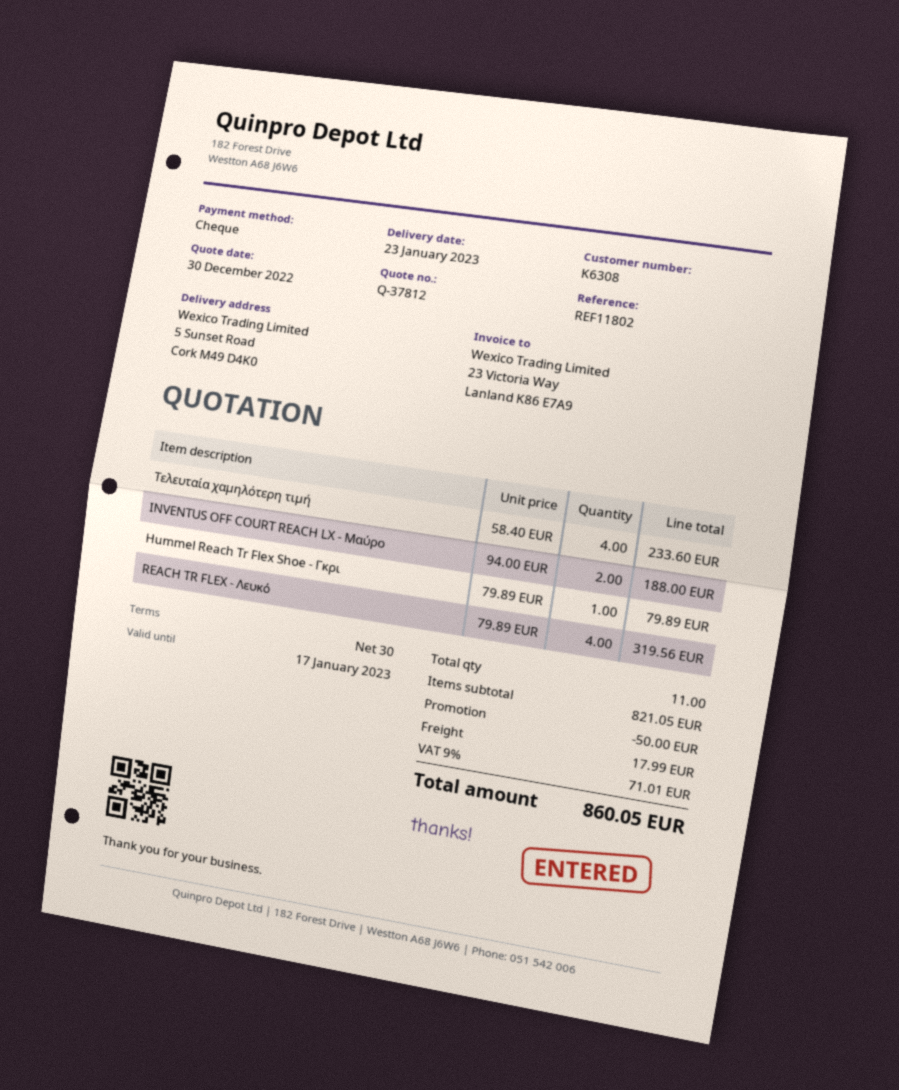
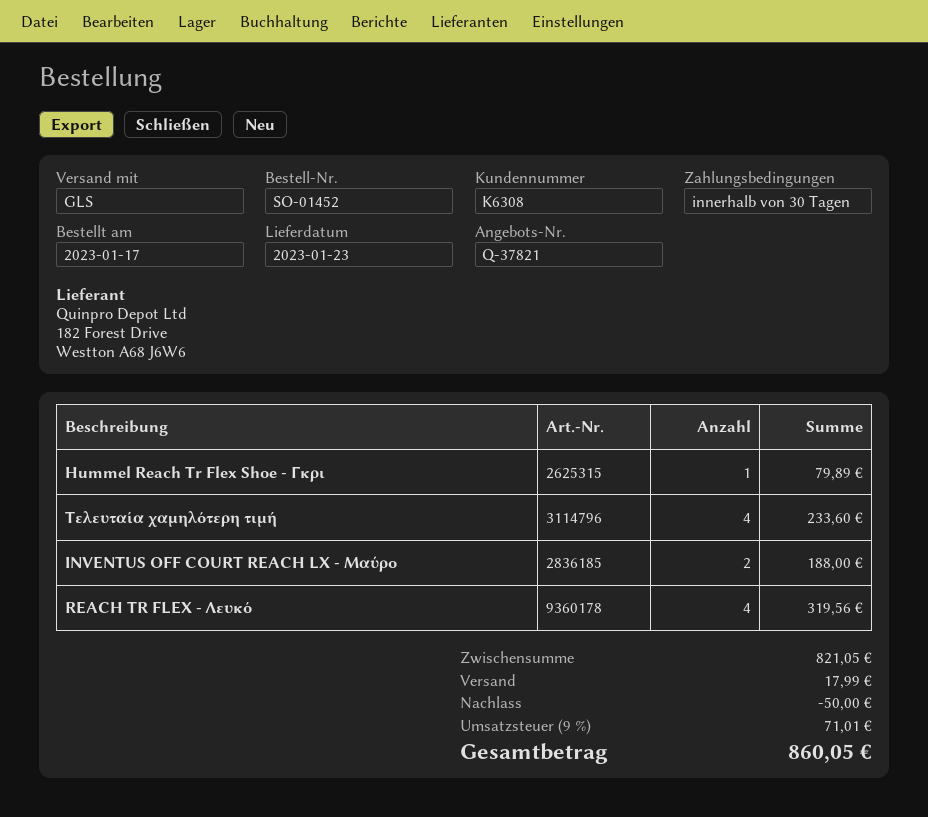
quote number: Q-37812 -> Q-37821

